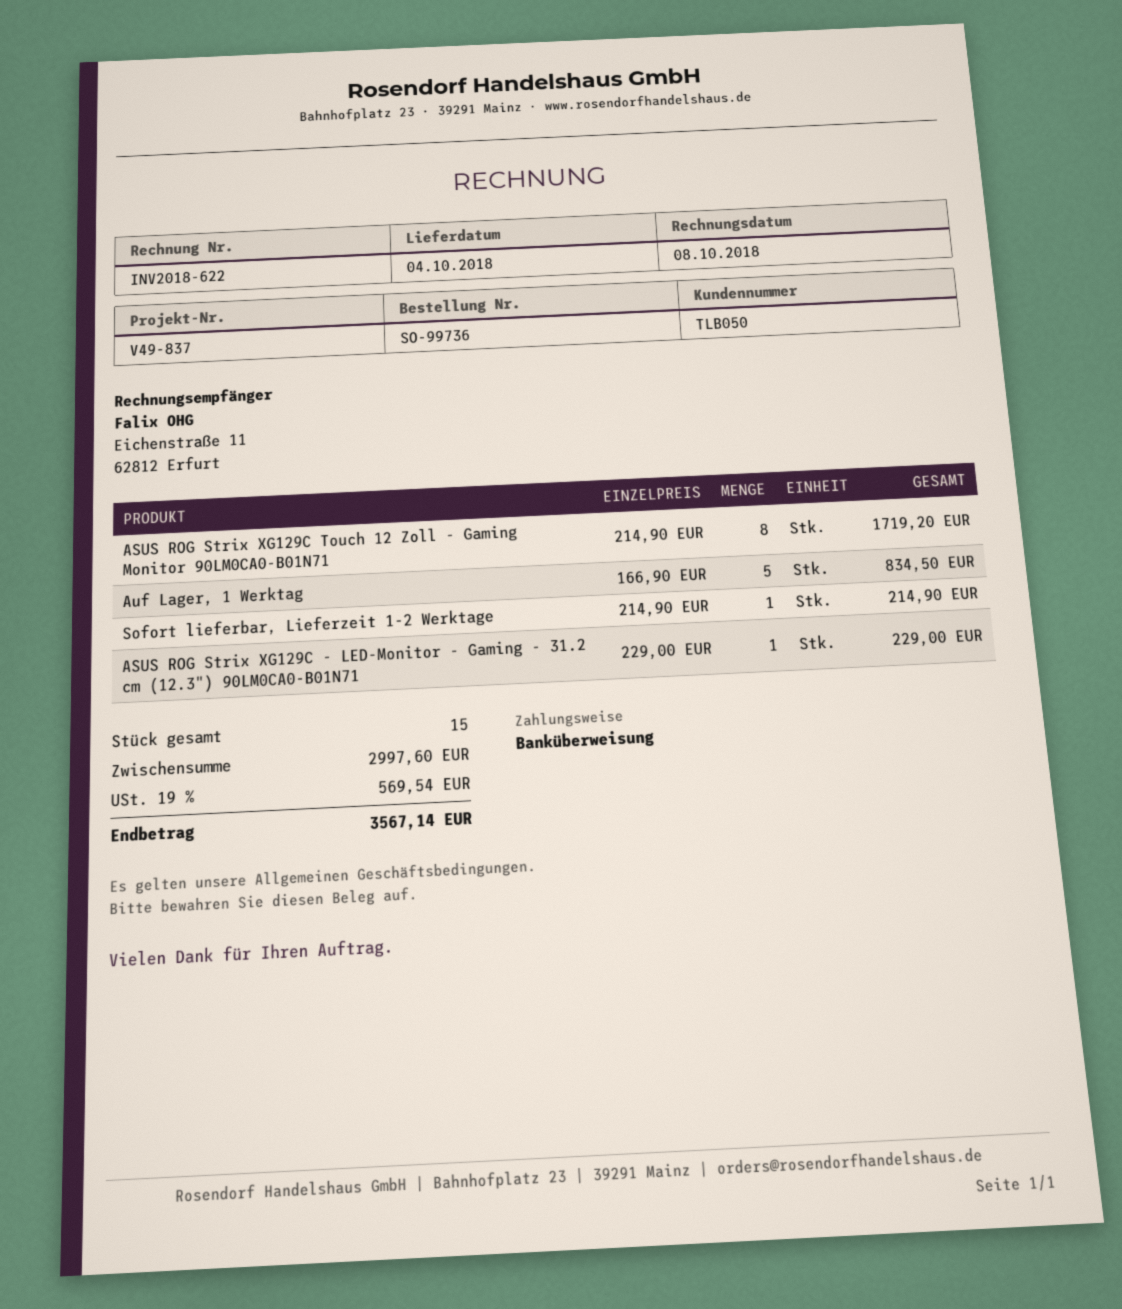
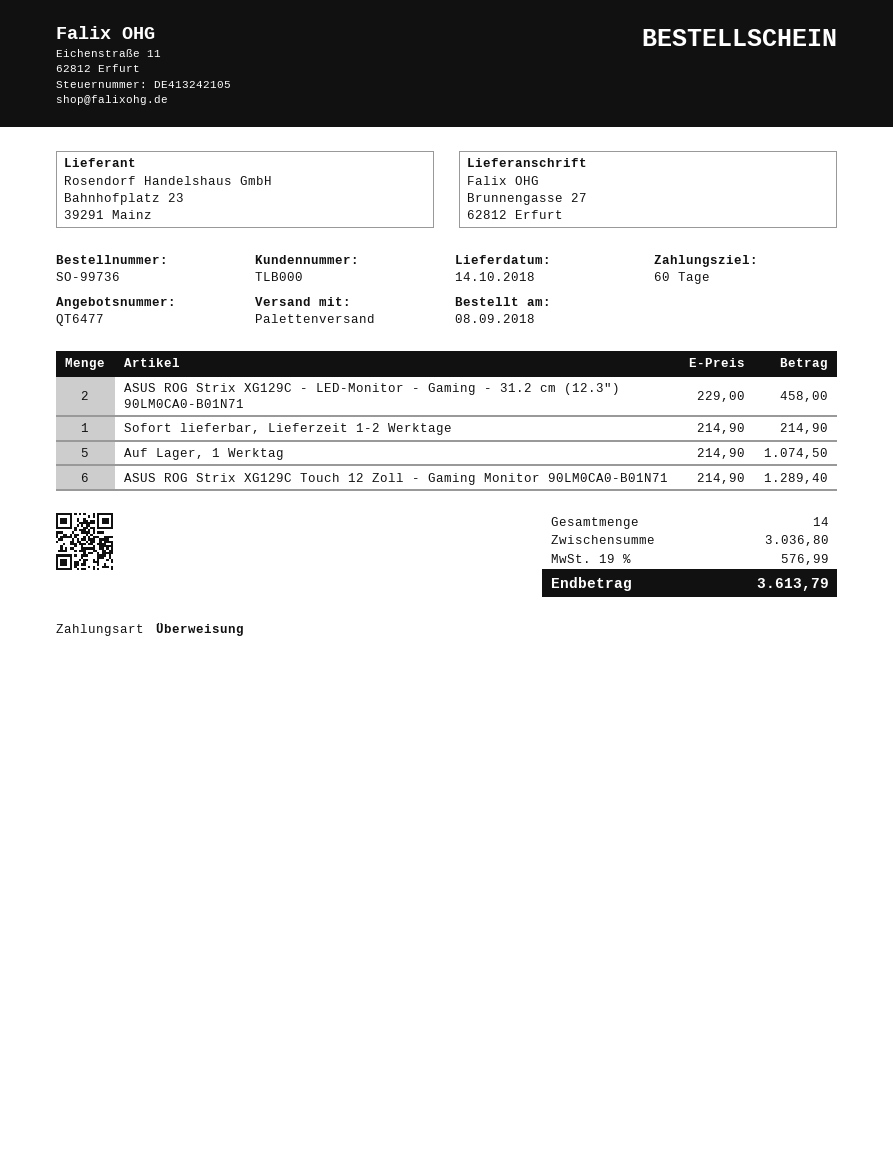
delivery date: 2018-10-04 -> 2018-10-14
customer number: TLB050 -> TLB000
ASUS ROG Strix XG129C Touch 12 Zoll - Gaming Monitor 90LM0CA0-B01N71: 8 x 214.90 = 1719.20 -> 6 x 214.90 = 1289.40
Auf Lager, 1 Werktag: 5 x 166.90 = 834.50 -> 5 x 214.90 = 1074.50
ASUS ROG Strix XG129C - LED-Monitor - Gaming - 31.2 cm (12.3") 90LM0CA0-B01N71: 1 x 229.00 = 229.00 -> 2 x 229.00 = 458.00
total quantity: 15 -> 14
subtotal: 2997.60 -> 3036.80
tax: 19% = 569.54 -> 19% = 576.99
total: 3567.14 -> 3613.79

